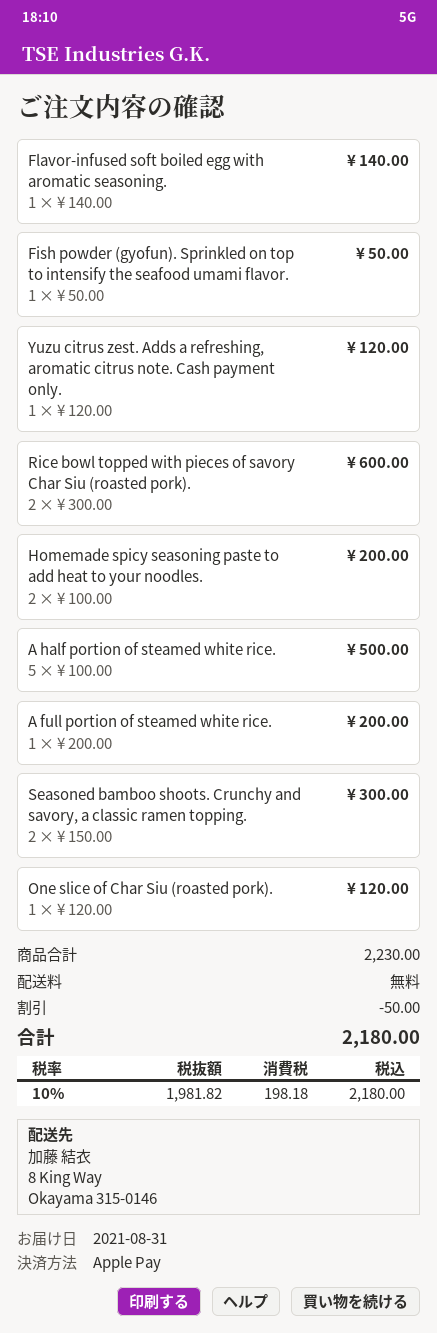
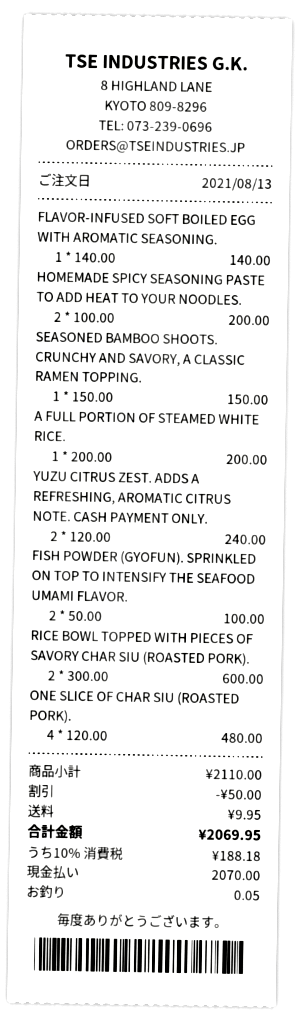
payment method: Apple Pay -> cash
Fish powder (gyofun). Sprinkled on top to intensify the seafood umami flavor.: 1 x 50.00 = 50.00 -> 2 x 50.00 = 100.00
Yuzu citrus zest. Adds a refreshing, aromatic citrus note. Cash payment only.: 1 x 120.00 = 120.00 -> 2 x 120.00 = 240.00
A half portion of steamed white rice.: 5 x 100.00 = 500.00 -> none
Seasoned bamboo shoots. Crunchy and savory, a classic ramen topping.: 2 x 150.00 = 300.00 -> 1 x 150.00 = 150.00
One slice of Char Siu (roasted pork).: 1 x 120.00 = 120.00 -> 4 x 120.00 = 480.00
subtotal: 2230.00 -> 2110.00
shipping: 0.00 -> 9.95
tax: 10% = 198.18 -> 10% = 188.18
total: 2180.00 -> 2069.95

